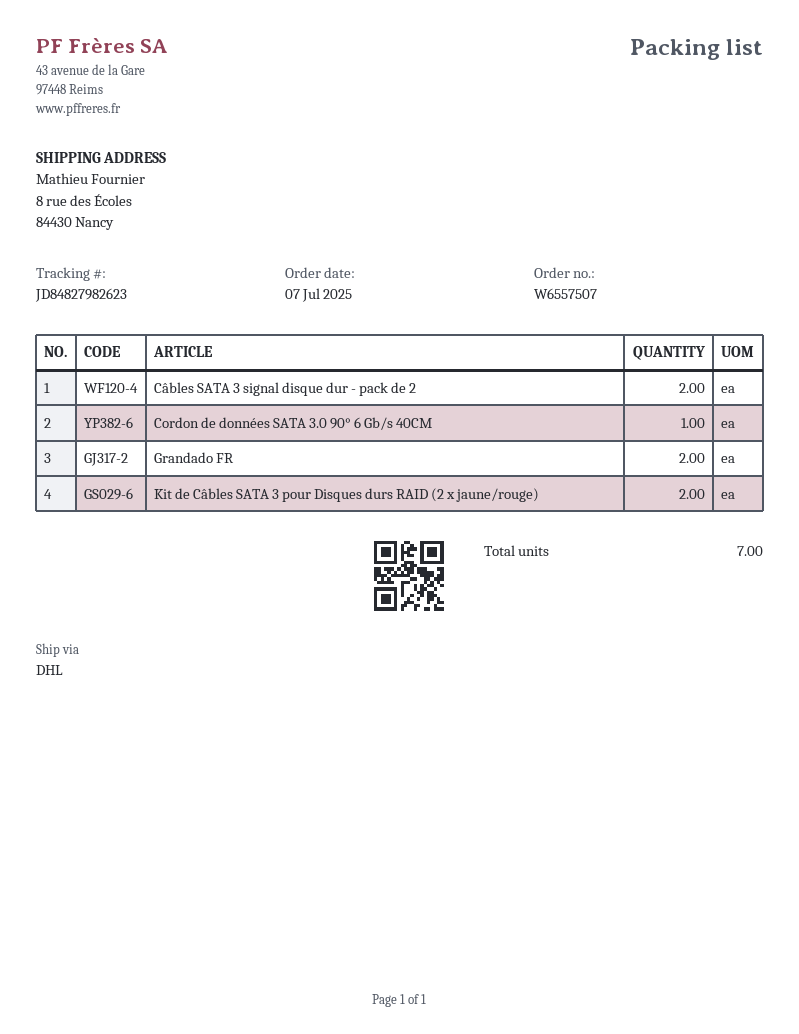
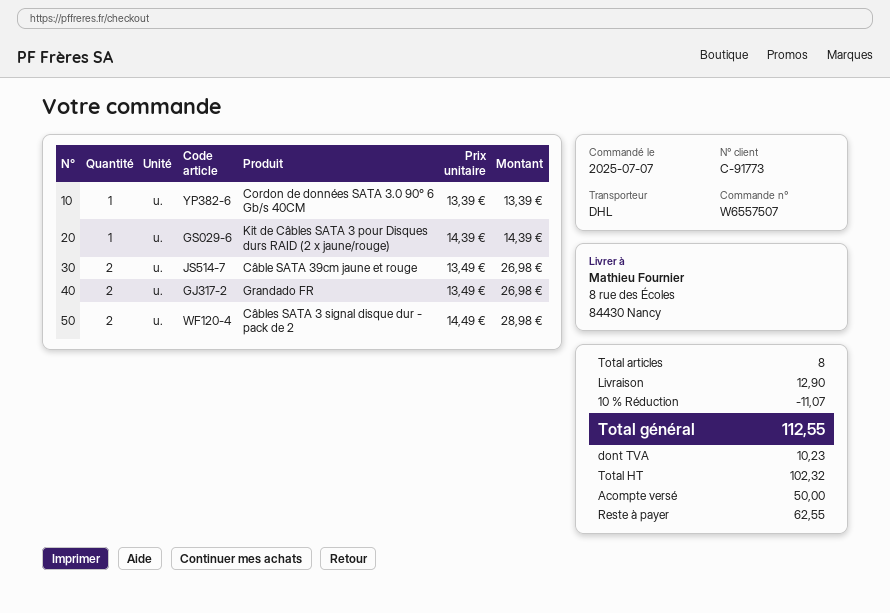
Kit de Câbles SATA 3 pour Disques durs RAID (2 x jaune/rouge): 2 -> 1
Câble SATA 39cm jaune et rouge: none -> 2
total quantity: 7 -> 8

